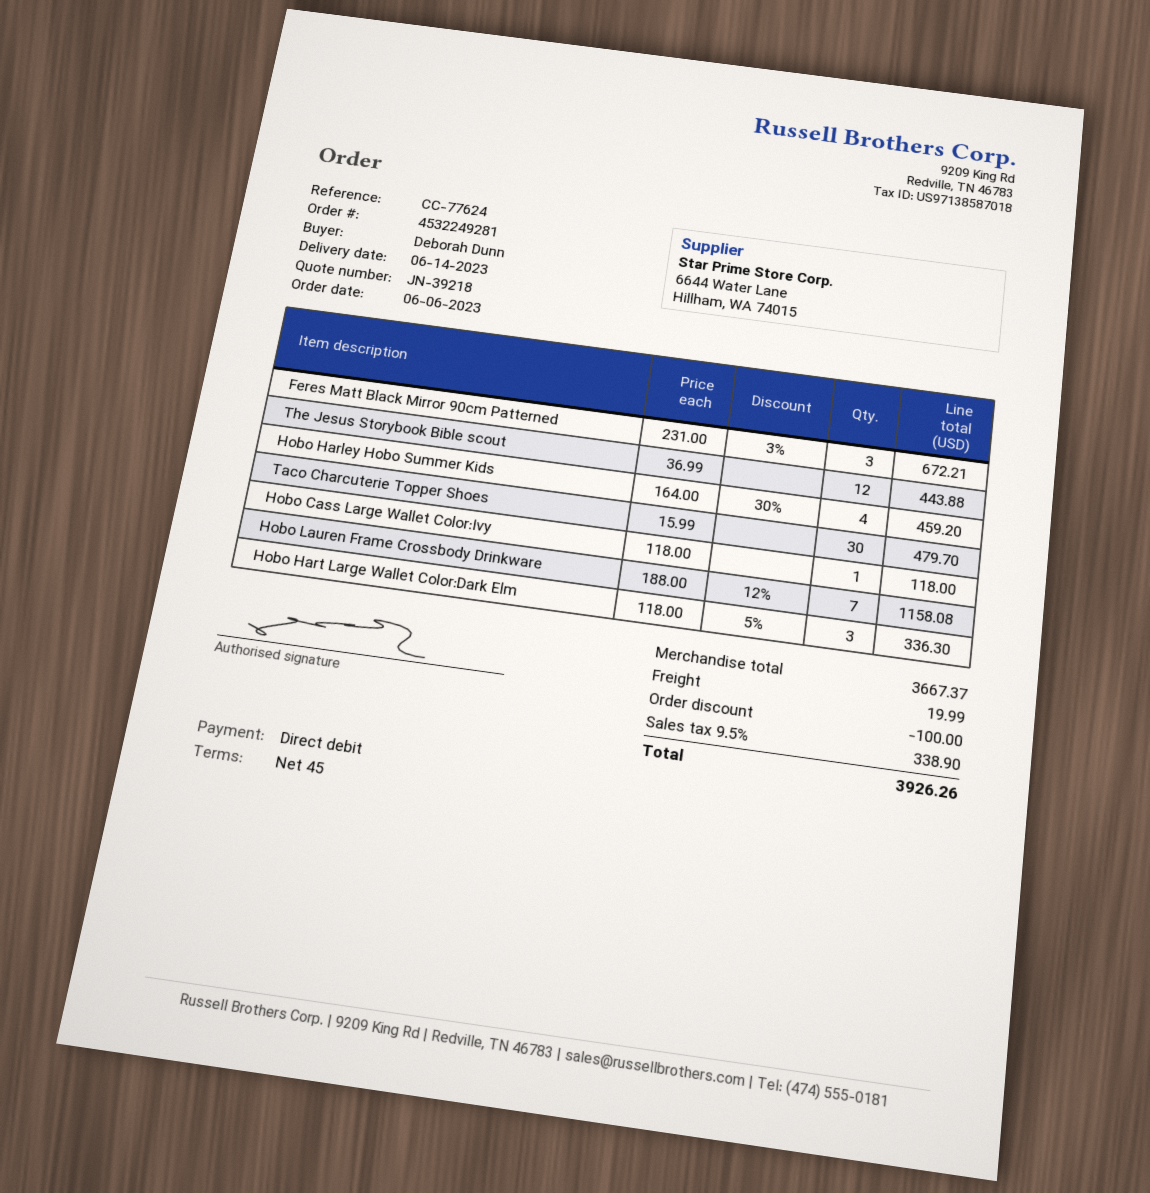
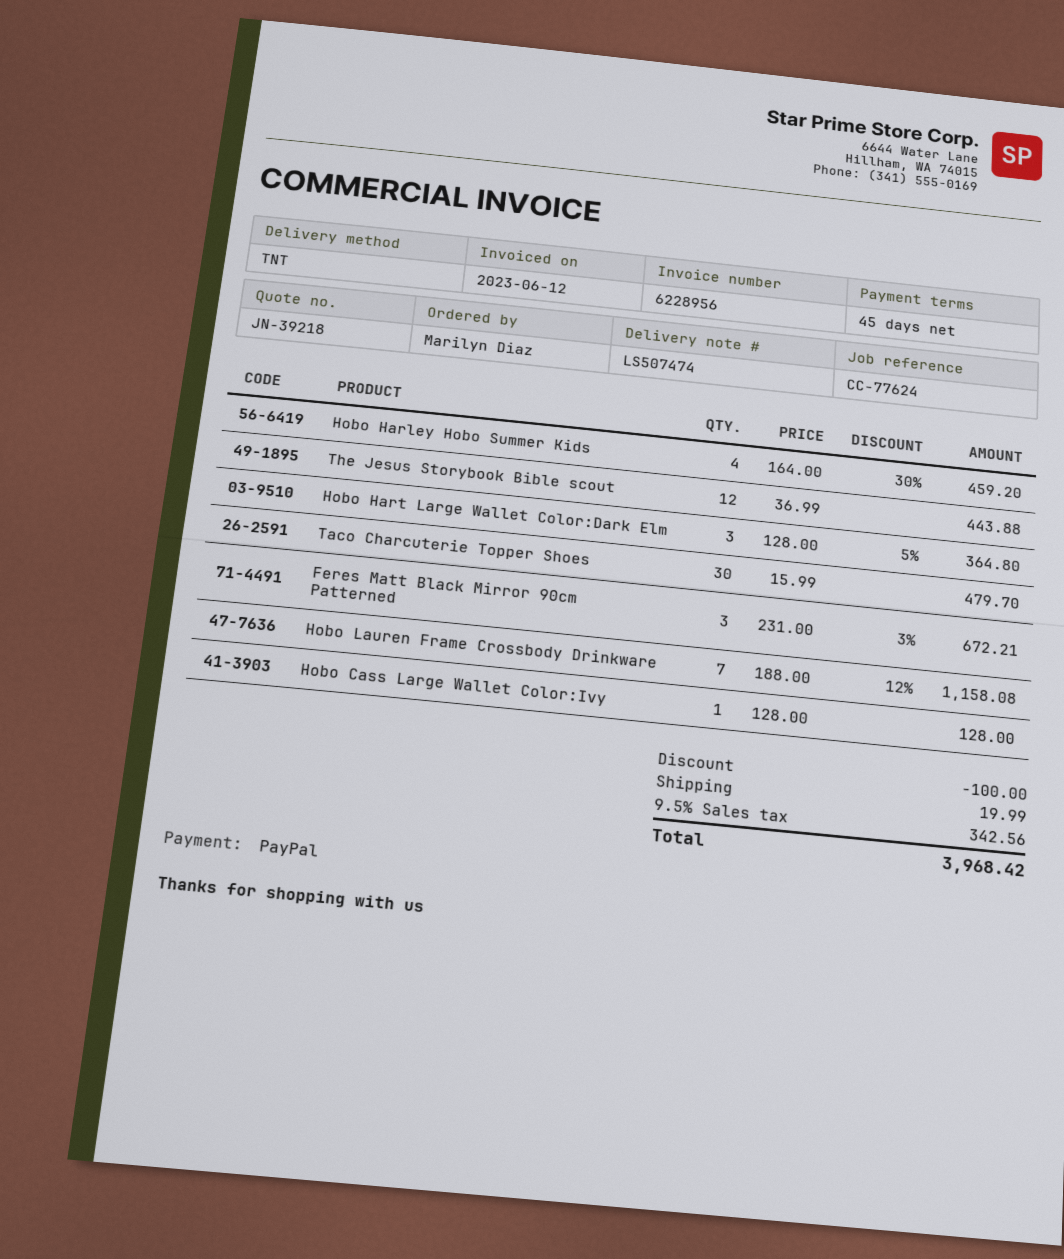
ordered by: Deborah Dunn -> Marilyn Diaz
payment method: direct debit -> PayPal
Hobo Cass Large Wallet Color:Ivy: 1 x 118.00 = 118.00 -> 1 x 128.00 = 128.00
Hobo Hart Large Wallet Color:Dark Elm: 3 x 118.00 - 5% = 336.30 -> 3 x 128.00 - 5% = 364.80
tax: 9.5% = 338.90 -> 9.5% = 342.56
total: 3926.26 -> 3968.42

